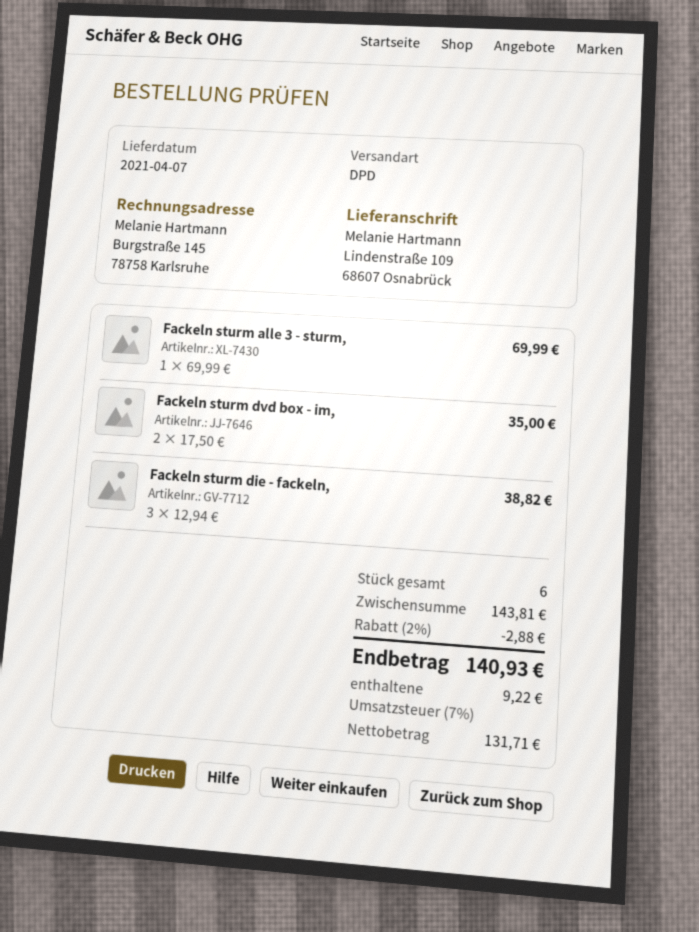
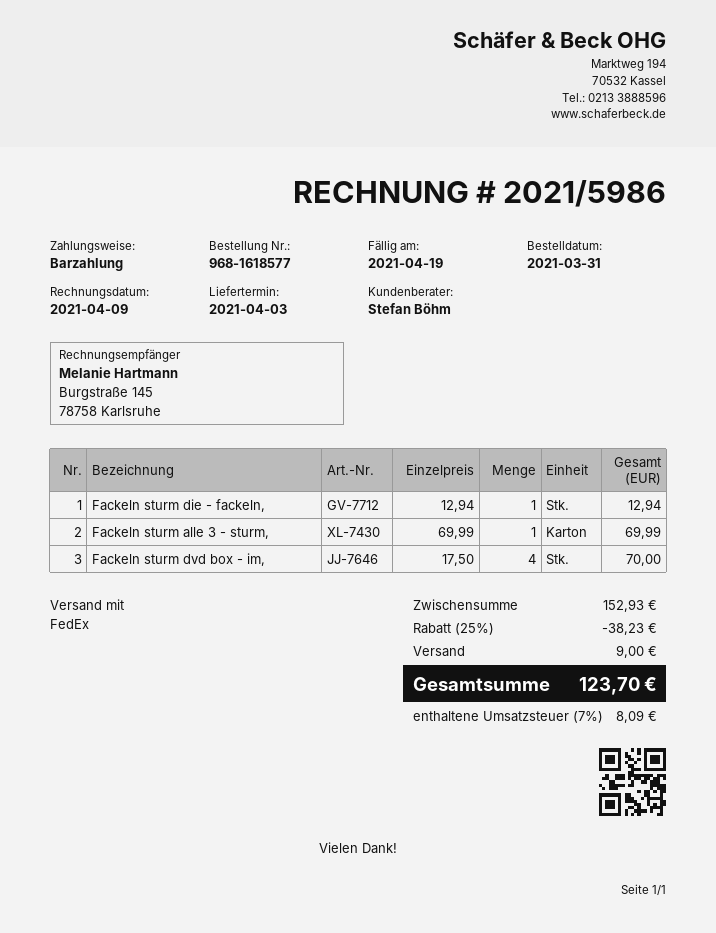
delivery date: 2021-04-07 -> 2021-04-03
shipping method: DPD -> FedEx
Fackeln sturm dvd box - im,: 2 x 17.50 = 35.00 -> 4 x 17.50 = 70.00
Fackeln sturm die - fackeln,: 3 x 12.94 = 38.82 -> 1 x 12.94 = 12.94
subtotal: 143.81 -> 152.93
discount: 2% = 2.88 -> 25% = 38.23
shipping: none -> 9.00
tax: 7% = 9.22 -> 7% = 8.09
total: 140.93 -> 123.70

